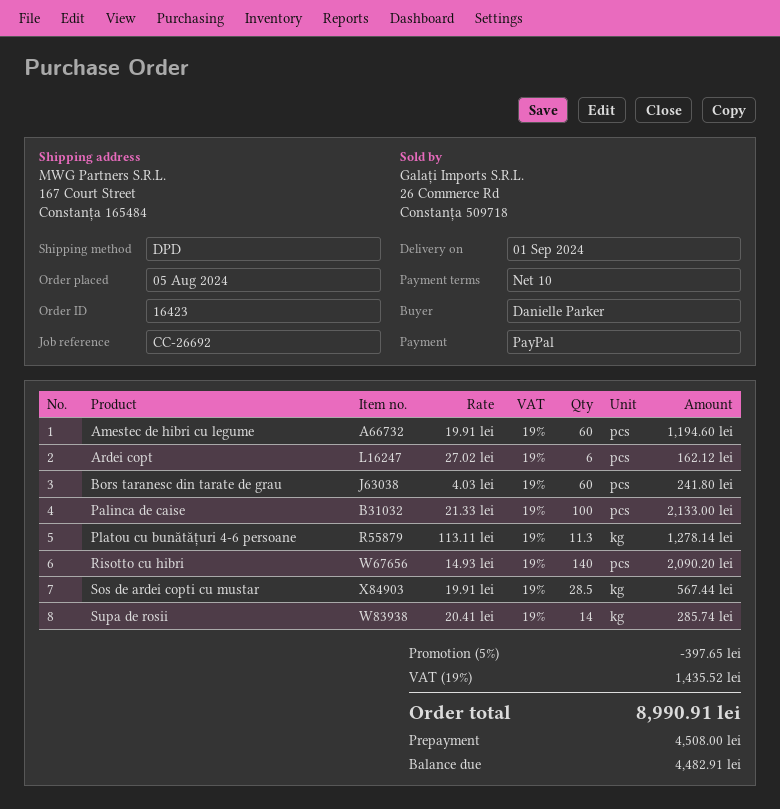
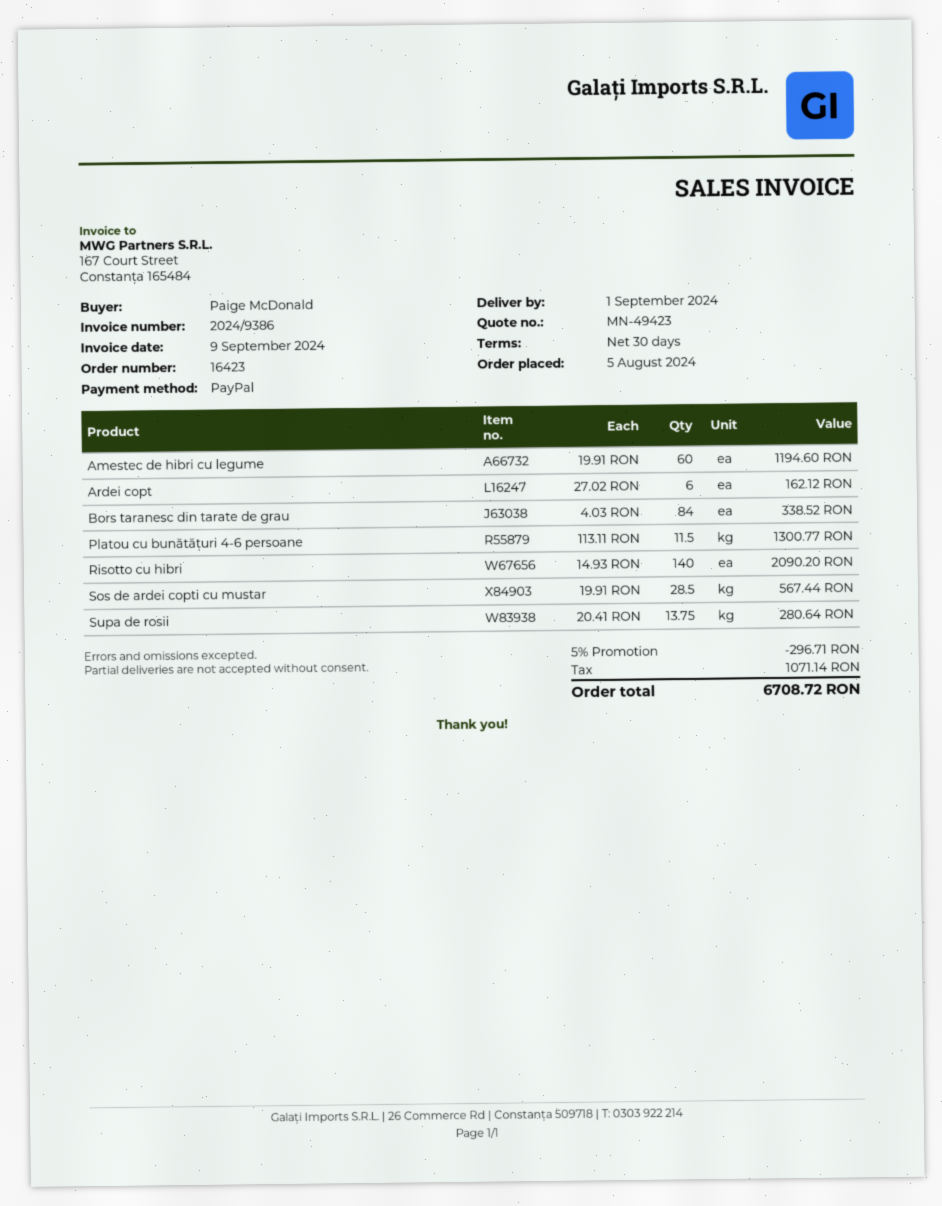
payment terms: 10 days -> 30 days
ordered by: Danielle Parker -> Paige McDonald
Bors taranesc din tarate de grau: 60 x 4.03 = 241.80 -> 84 x 4.03 = 338.52
Palinca de caise: 100 x 21.33 = 2133.00 -> none
Platou cu bunătățuri 4-6 persoane: 11.3 x 113.11 = 1278.14 -> 11.5 x 113.11 = 1300.77
Supa de rosii: 14 x 20.41 = 285.74 -> 13.75 x 20.41 = 280.64
discount: 5% = 397.65 -> 5% = 296.71
tax: 1435.52 -> 1071.14
total: 8990.91 -> 6708.72

